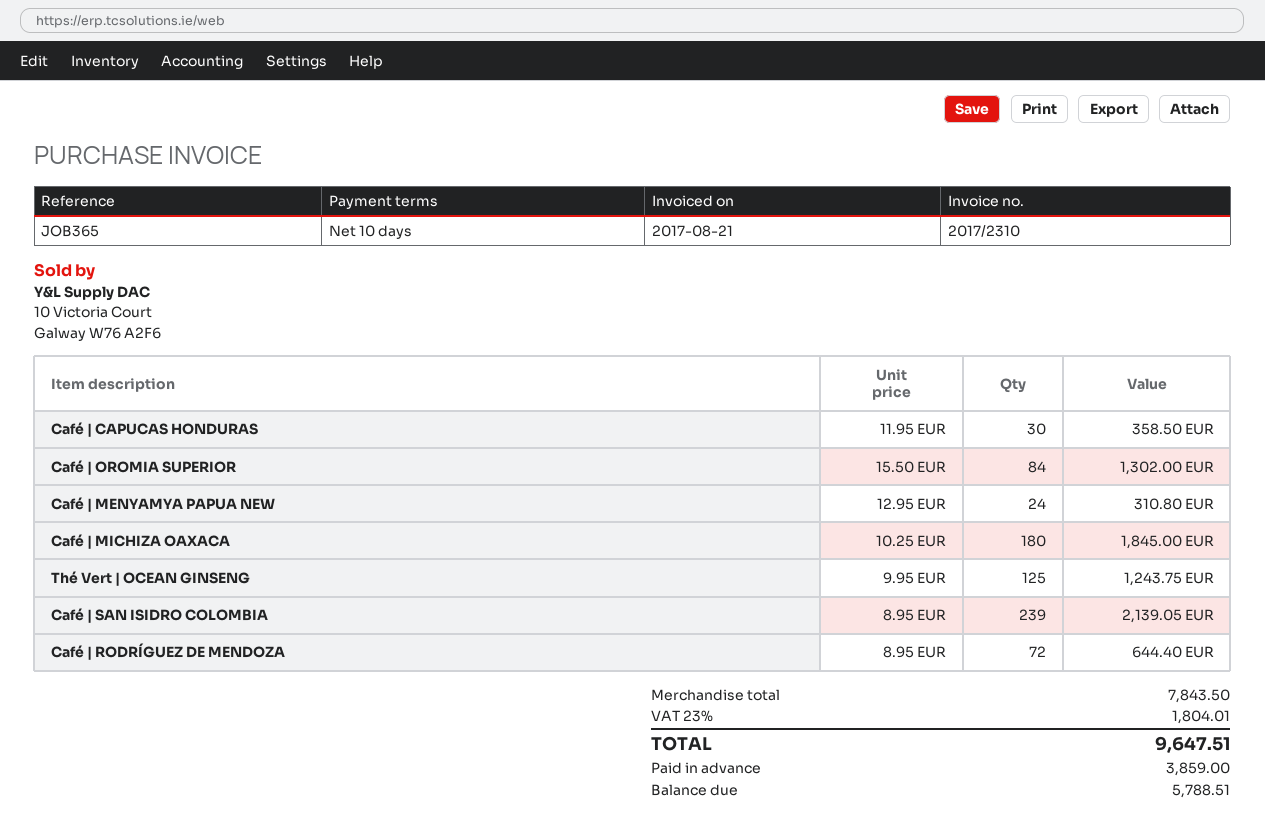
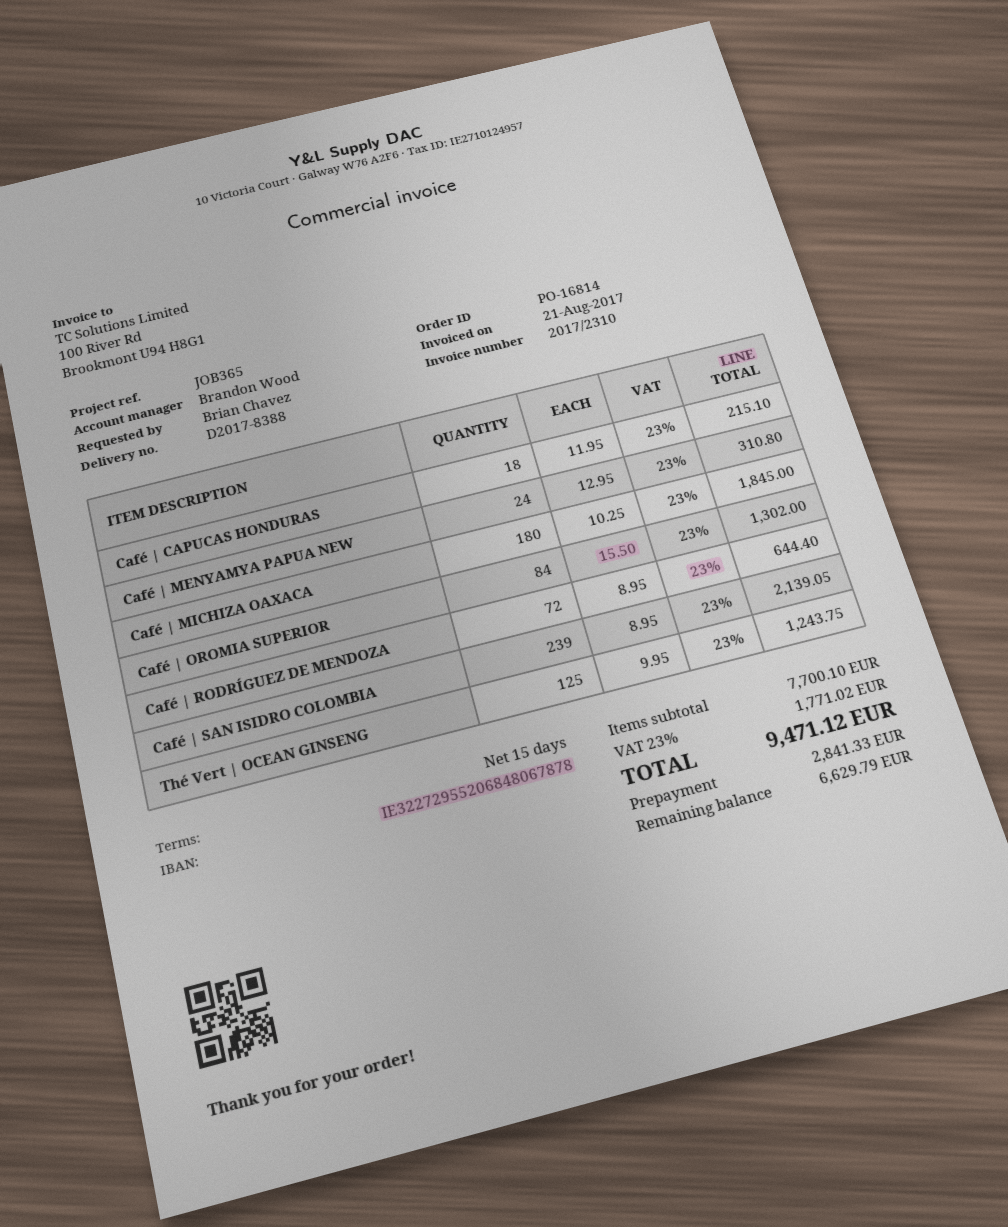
payment terms: 10 days -> 15 days
Café | CAPUCAS HONDURAS: 30 x 11.95 = 358.50 -> 18 x 11.95 = 215.10
subtotal: 7843.50 -> 7700.10
tax: 23% = 1804.01 -> 23% = 1771.02
total: 9647.51 -> 9471.12
deposit: 3859.00 -> 2841.33
balance: 5788.51 -> 6629.79

